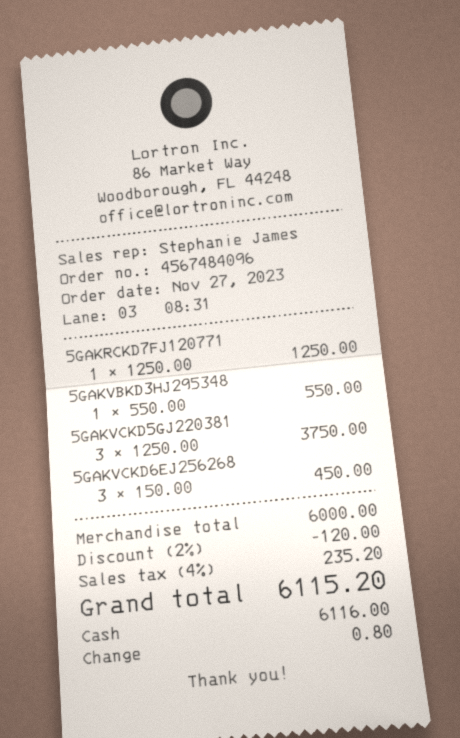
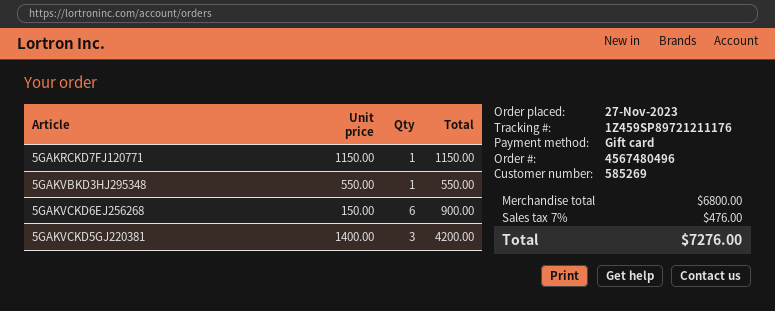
order number: 4567484096 -> 4567480496
payment method: cash -> gift card
5GAKRCKD7FJ120771: 1 x 1250.00 = 1250.00 -> 1 x 1150.00 = 1150.00
5GAKVCKD5GJ220381: 3 x 1250.00 = 3750.00 -> 3 x 1400.00 = 4200.00
5GAKVCKD6EJ256268: 3 x 150.00 = 450.00 -> 6 x 150.00 = 900.00
subtotal: 6000.00 -> 6800.00
discount: 2% = 120.00 -> none
tax: 4% = 235.20 -> 7% = 476.00
total: 6115.20 -> 7276.00

